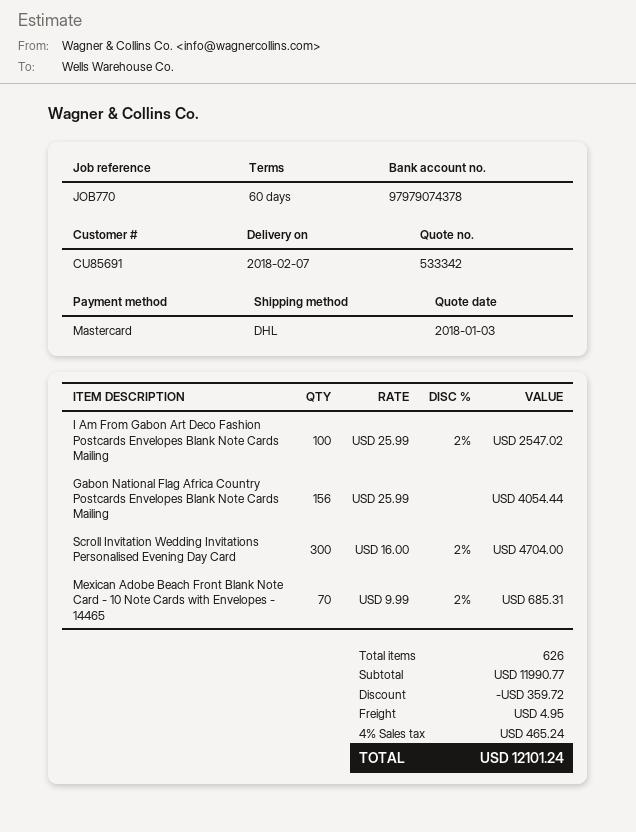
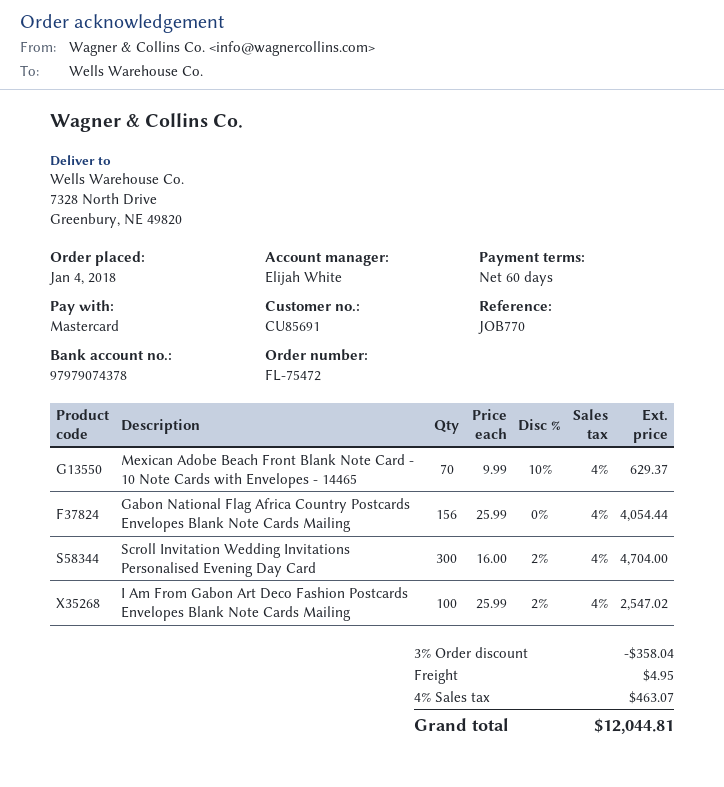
Mexican Adobe Beach Front Blank Note Card - 10 Note Cards with Envelopes - 14465: 70 x 9.99 - 2% = 685.31 -> 70 x 9.99 - 10% = 629.37
discount: 359.72 -> 358.04
tax: 4% = 465.24 -> 4% = 463.07
total: 12101.24 -> 12044.81

